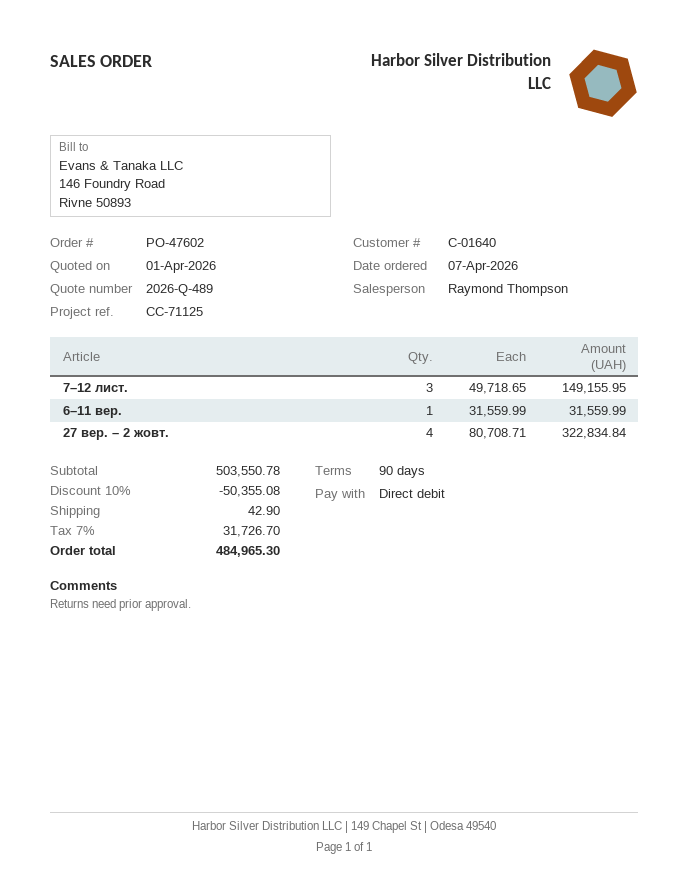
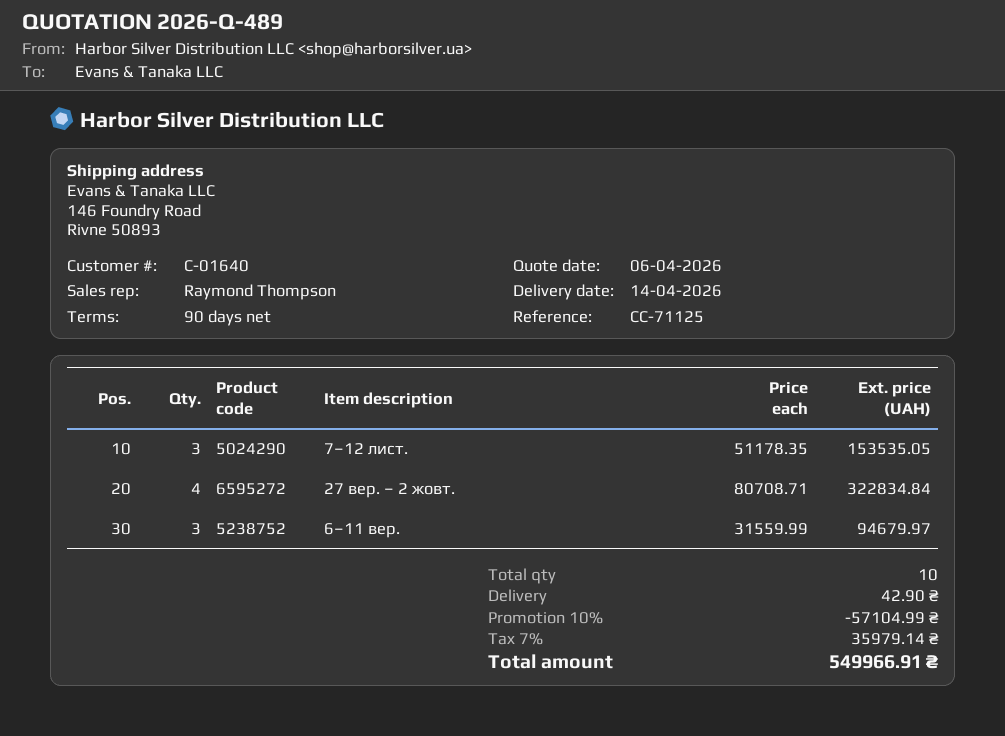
quote date: 2026-04-01 -> 2026-04-06
7–12 лист.: 3 x 49718.65 = 149155.95 -> 3 x 51178.35 = 153535.05
6–11 вер.: 1 x 31559.99 = 31559.99 -> 3 x 31559.99 = 94679.97
discount: 10% = 50355.08 -> 10% = 57104.99
tax: 7% = 31726.70 -> 7% = 35979.14
total: 484965.30 -> 549966.91

